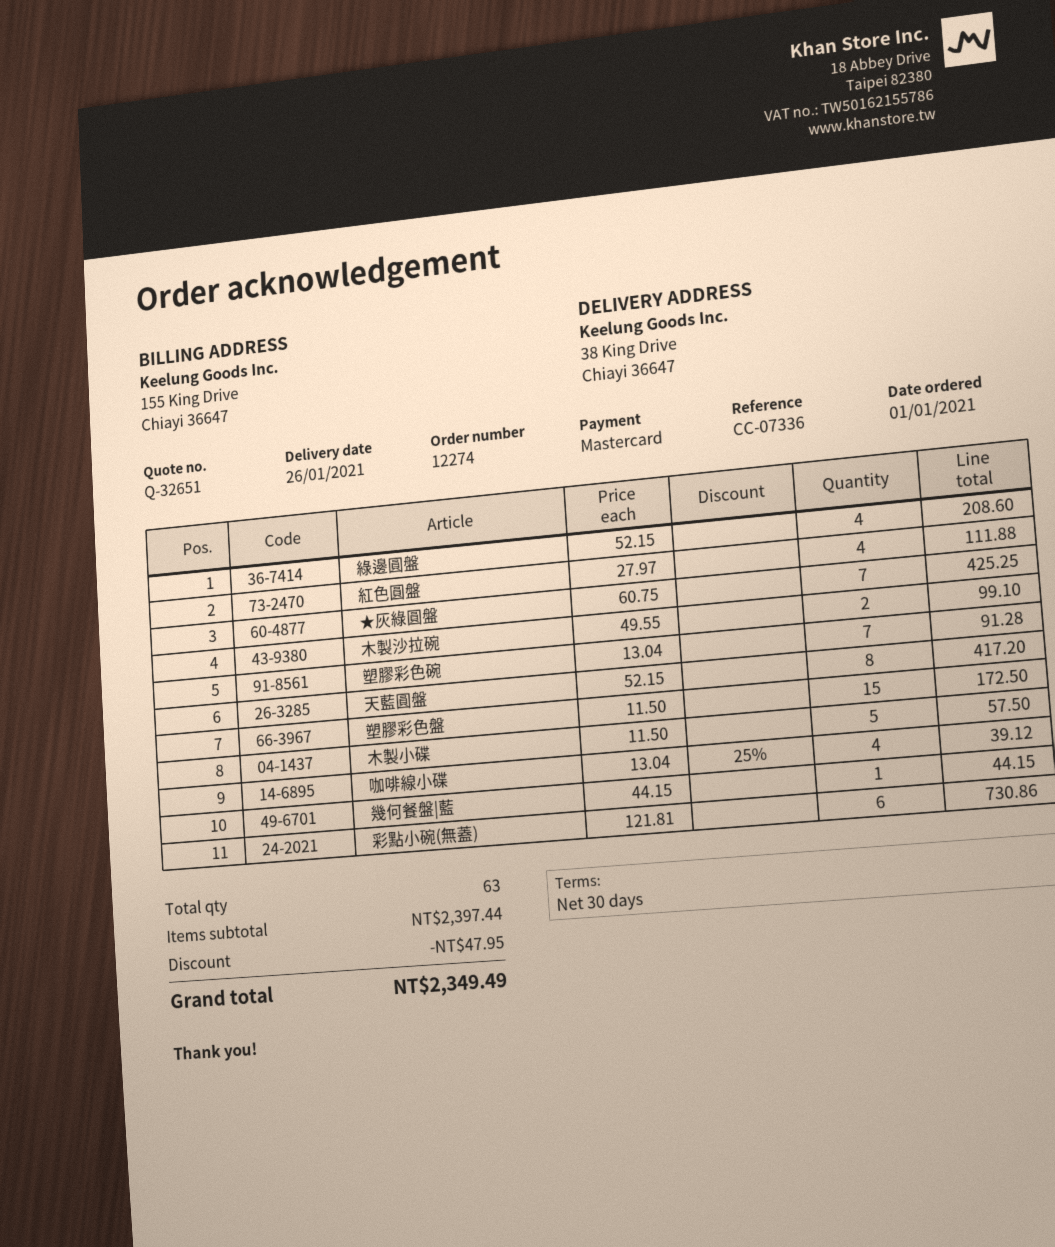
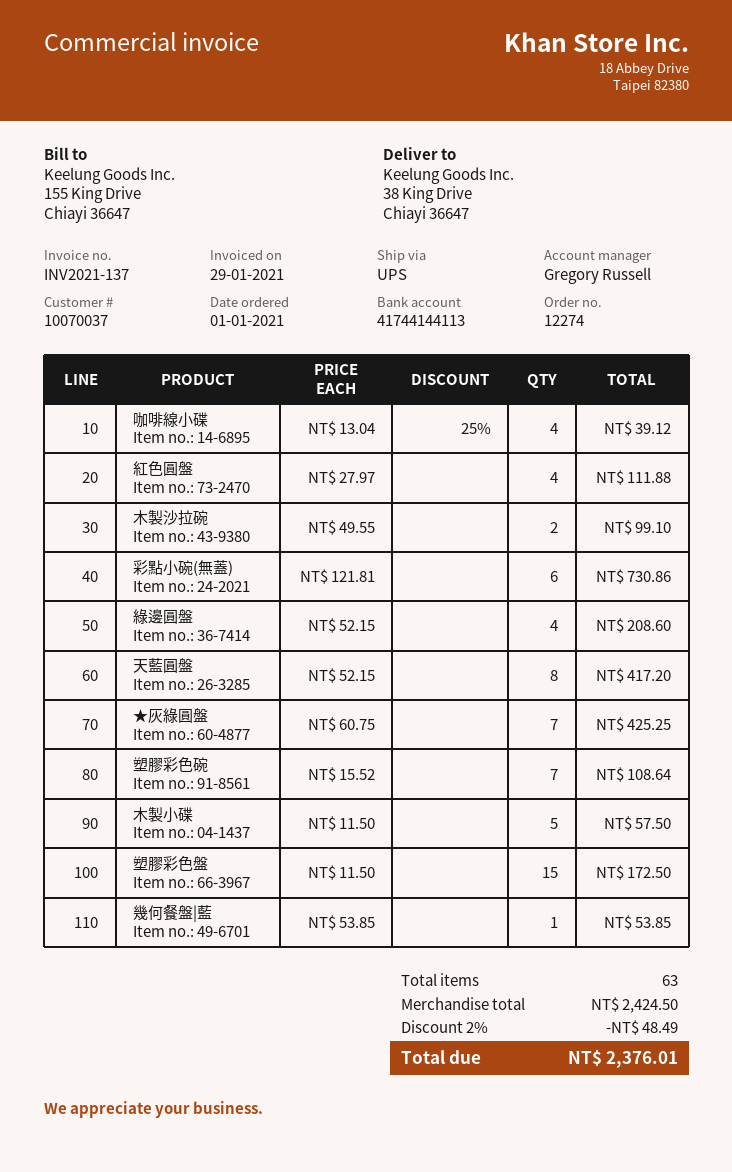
塑膠彩色碗: 7 x 13.04 = 91.28 -> 7 x 15.52 = 108.64
幾何餐盤|藍: 1 x 44.15 = 44.15 -> 1 x 53.85 = 53.85
subtotal: 2397.44 -> 2424.50
discount: 47.95 -> 48.49
total: 2349.49 -> 2376.01

